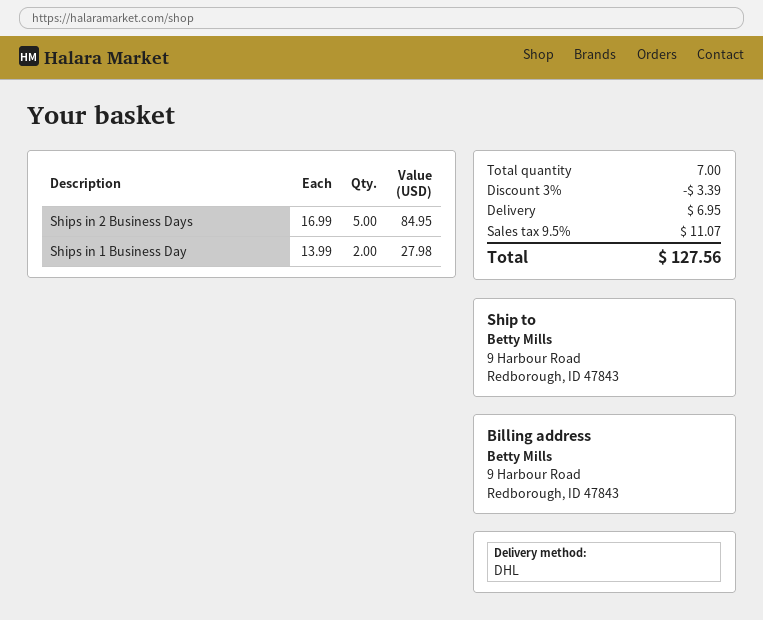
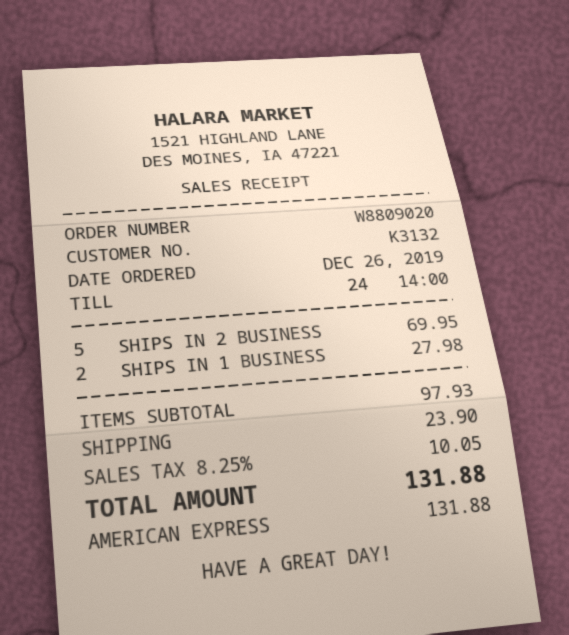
Ships in 2 Business Days: 5 for 84.95 -> 5 for 69.95
discount: 3% = 3.39 -> none
shipping: 6.95 -> 23.90
tax: 9.5% = 11.07 -> 8.25% = 10.05
total: 127.56 -> 131.88

